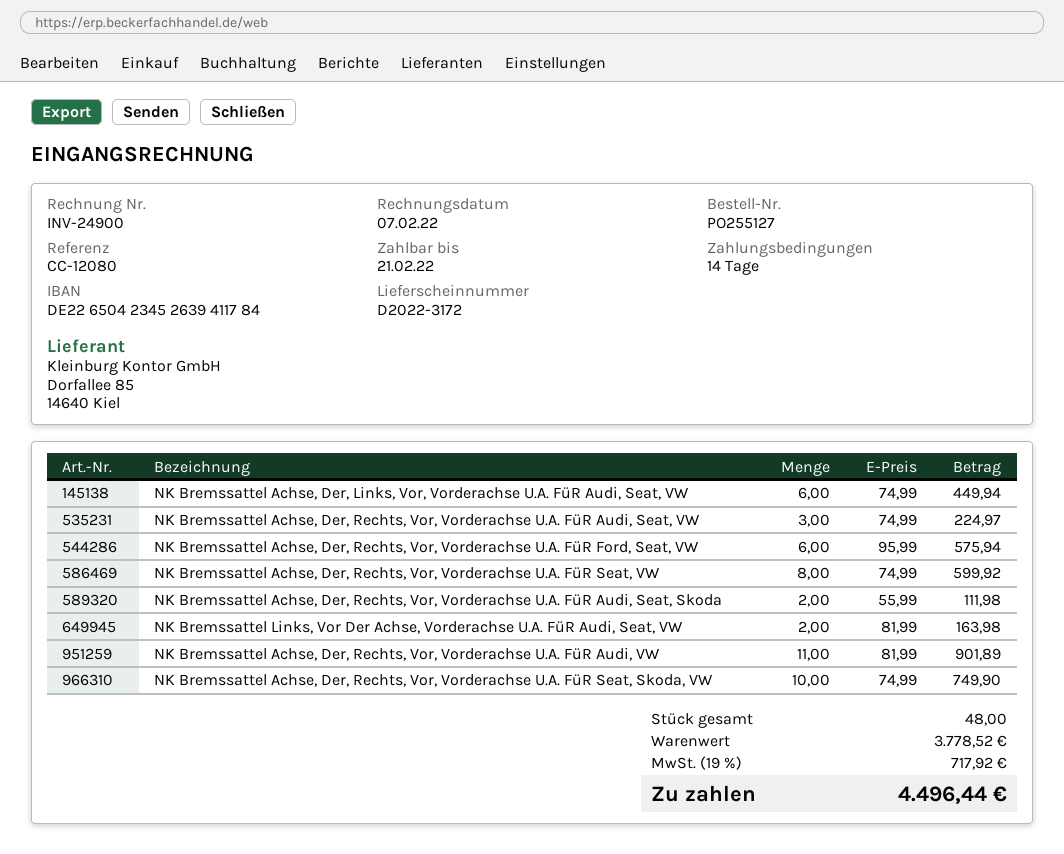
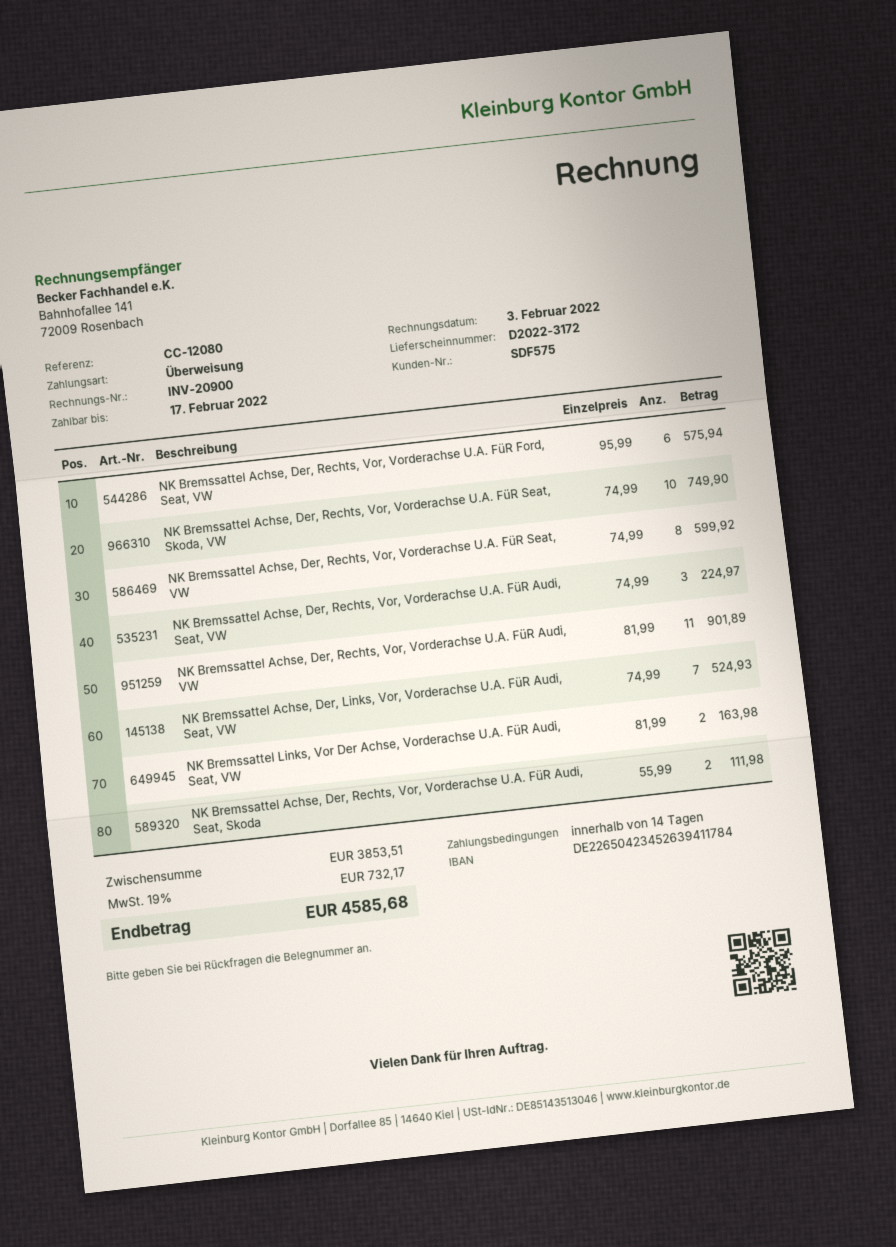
invoice number: INV-24900 -> INV-20900
invoice date: 2022-02-07 -> 2022-02-03
due date: 2022-02-21 -> 2022-02-17
NK Bremssattel Achse, Der, Links, Vor, Vorderachse U.A. FüR Audi, Seat, VW: 6 x 74.99 = 449.94 -> 7 x 74.99 = 524.93
subtotal: 3778.52 -> 3853.51
tax: 19% = 717.92 -> 19% = 732.17
total: 4496.44 -> 4585.68

